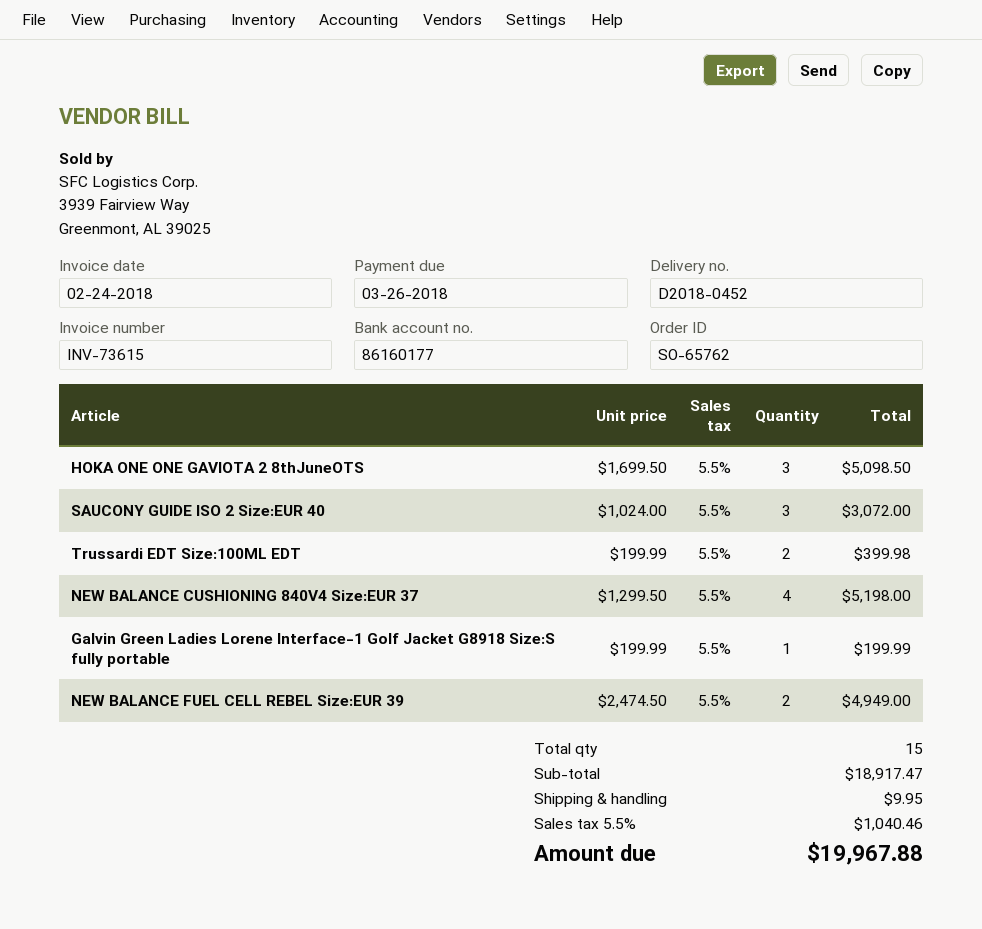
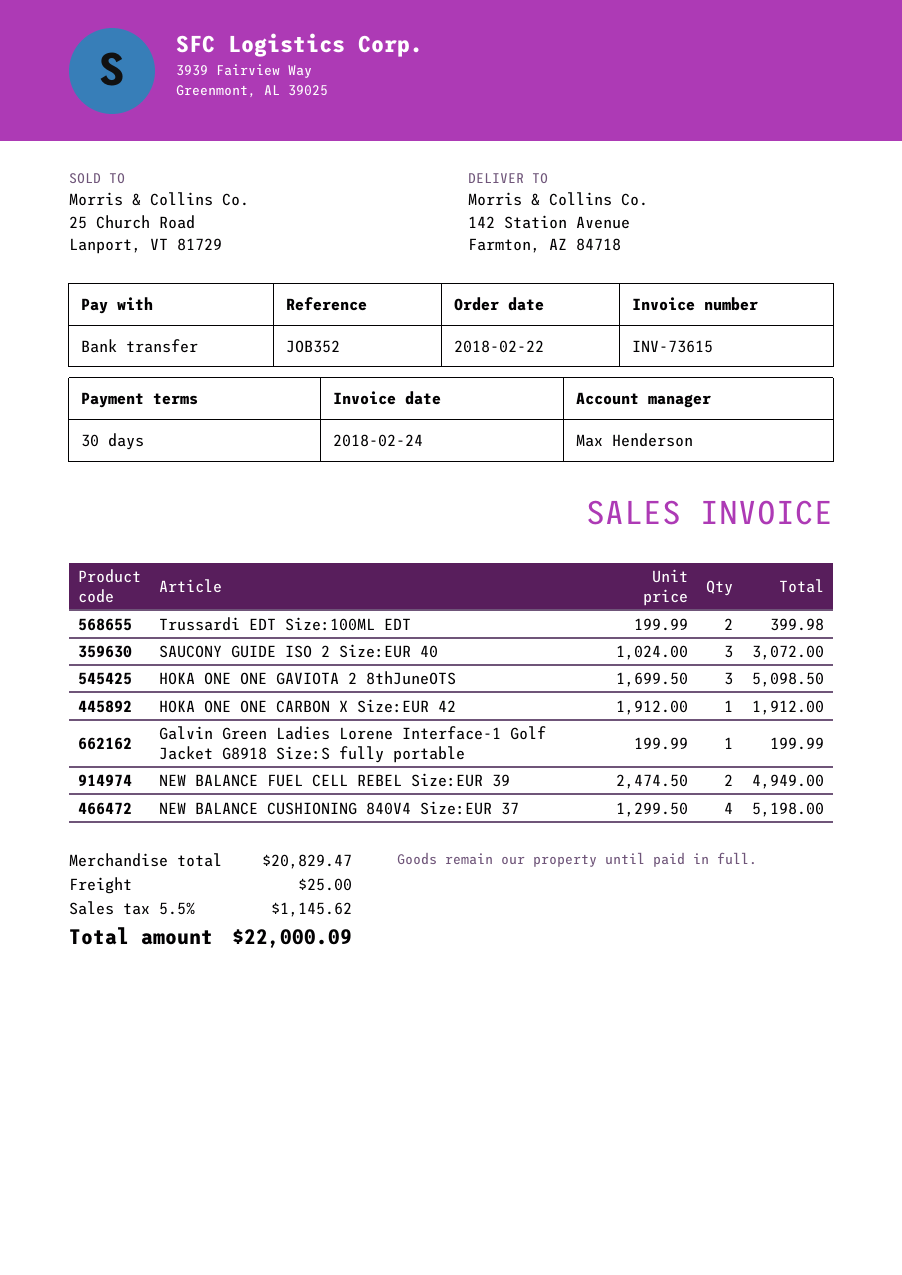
HOKA ONE ONE CARBON X Size:EUR 42: none -> 1 x 1912.00 = 1912.00
subtotal: 18917.47 -> 20829.47
shipping: 9.95 -> 25.00
tax: 5.5% = 1040.46 -> 5.5% = 1145.62
total: 19967.88 -> 22000.09

